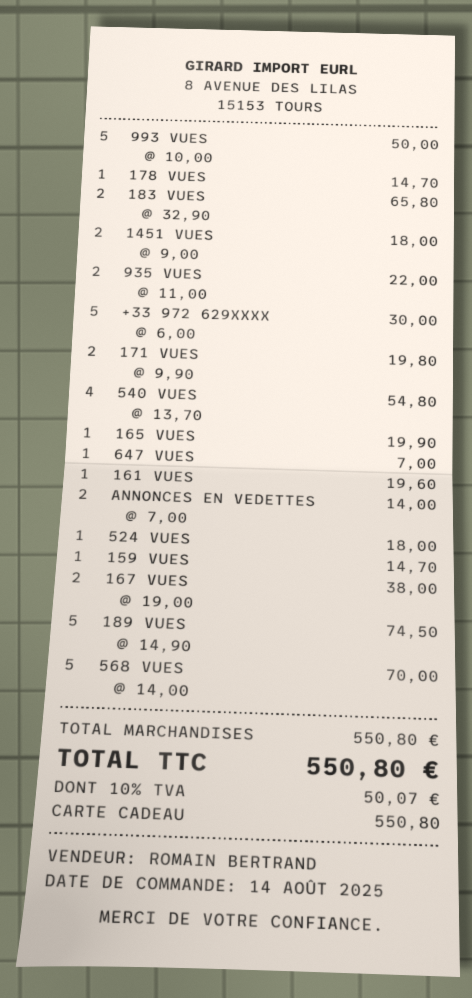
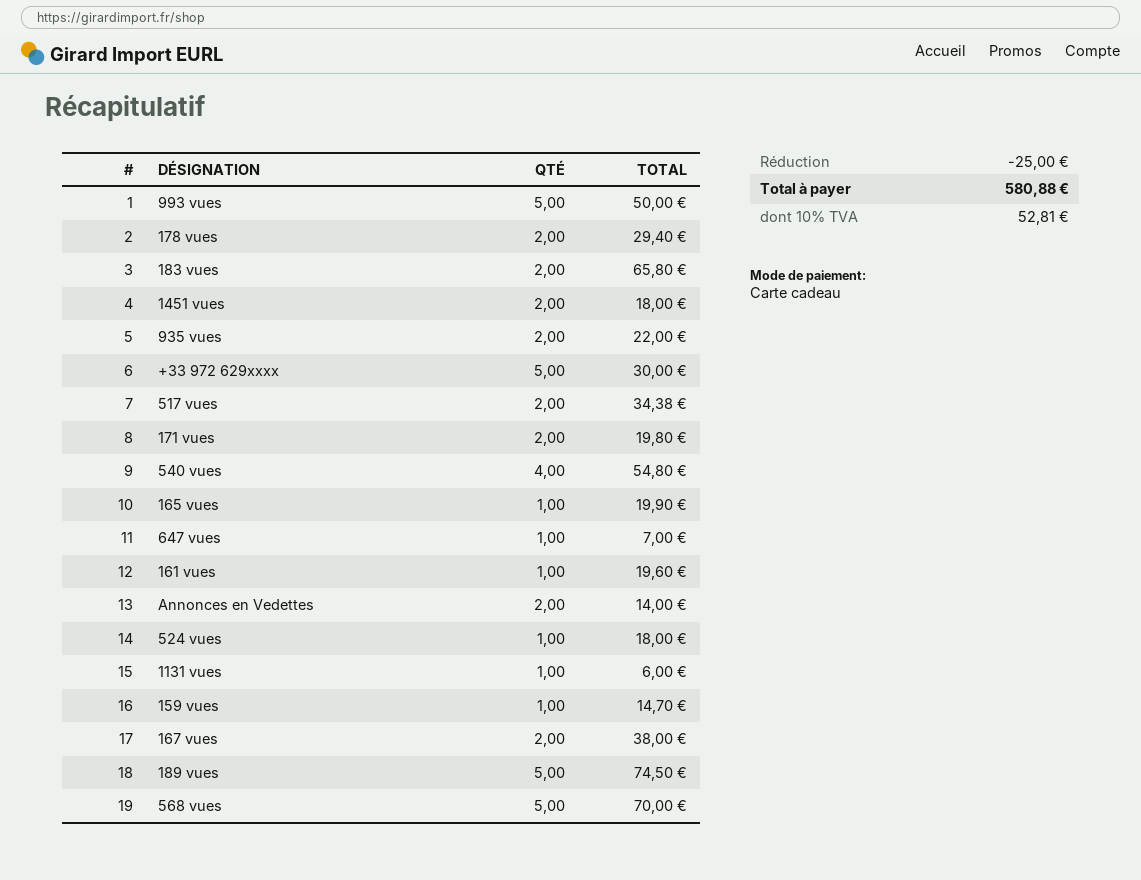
178 VUES: 1 for 14.70 -> 2 for 29.40
517 vues: none -> 2 for 34.38
1131 vues: none -> 1 for 6.00
discount: none -> 25.00
tax: 10% = 50.07 -> 10% = 52.81
total: 550.80 -> 580.88

